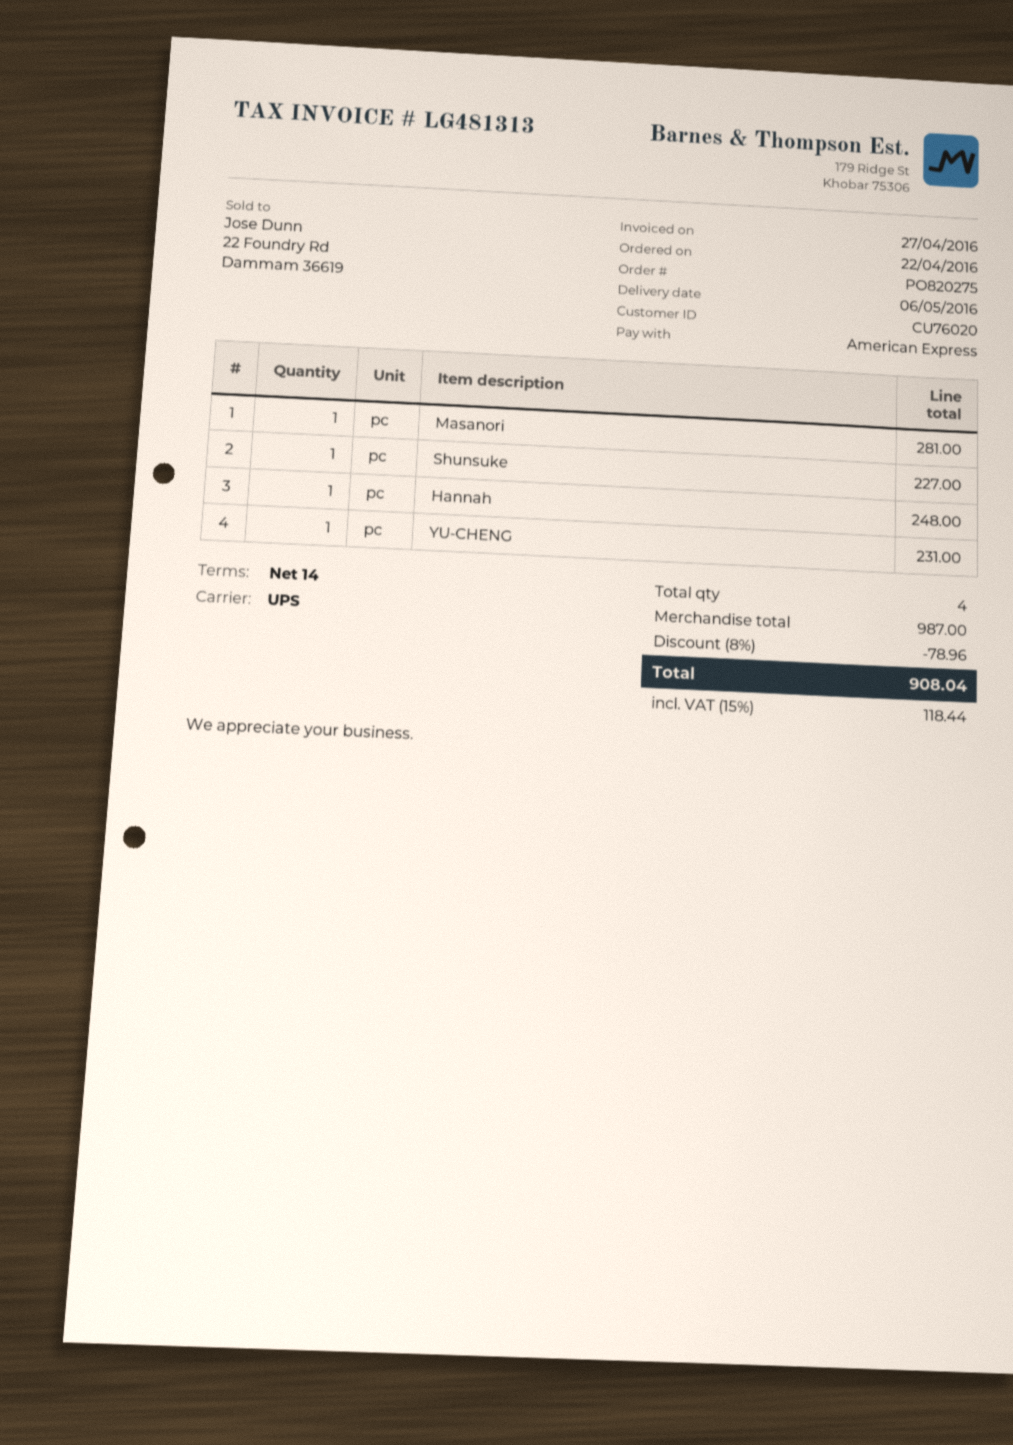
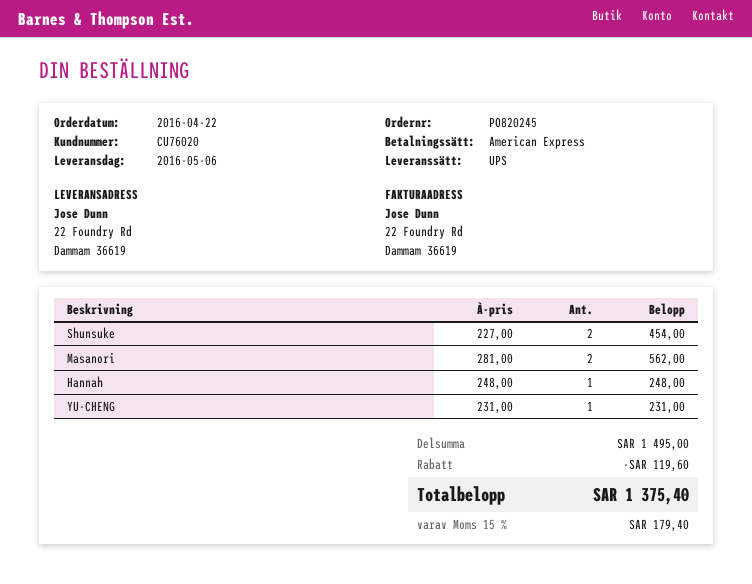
order number: PO820275 -> PO820245
Masanori: 1 for 281.00 -> 2 for 562.00
Shunsuke: 1 for 227.00 -> 2 for 454.00
subtotal: 987.00 -> 1495.00
discount: 78.96 -> 119.60
tax: 15% = 118.44 -> 15% = 179.40
total: 908.04 -> 1375.40

